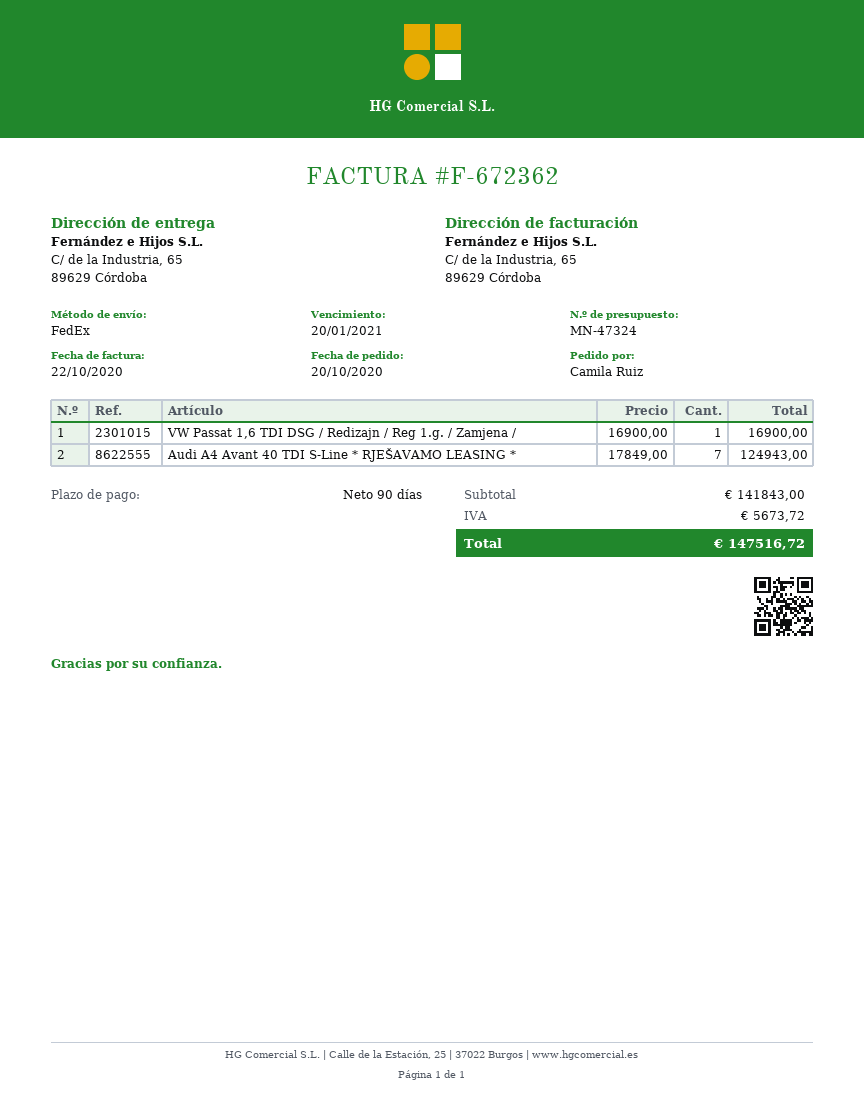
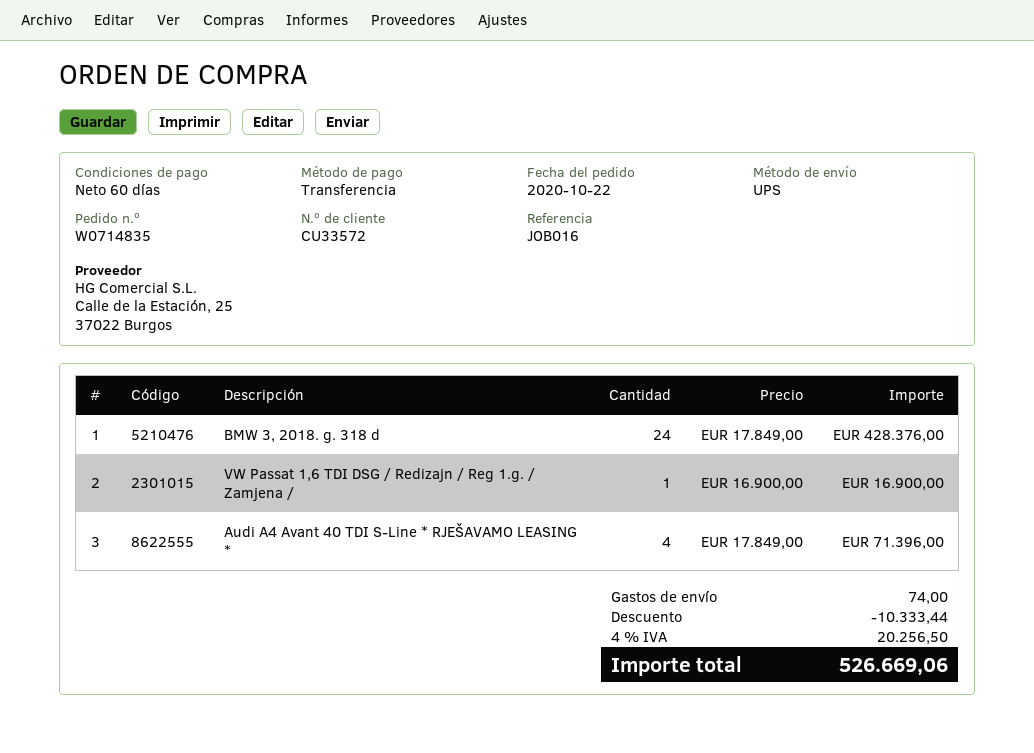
order date: 2020-10-20 -> 2020-10-22
payment terms: 90 days -> 60 days
shipping method: FedEx -> UPS
Audi A4 Avant 40 TDI S-Line * RJEŠAVAMO LEASING *: 7 x 17849.00 = 124943.00 -> 4 x 17849.00 = 71396.00
BMW 3, 2018. g. 318 d: none -> 24 x 17849.00 = 428376.00
discount: none -> 10333.44
shipping: none -> 74.00
tax: 5673.72 -> 20256.50
total: 147516.72 -> 526669.06

